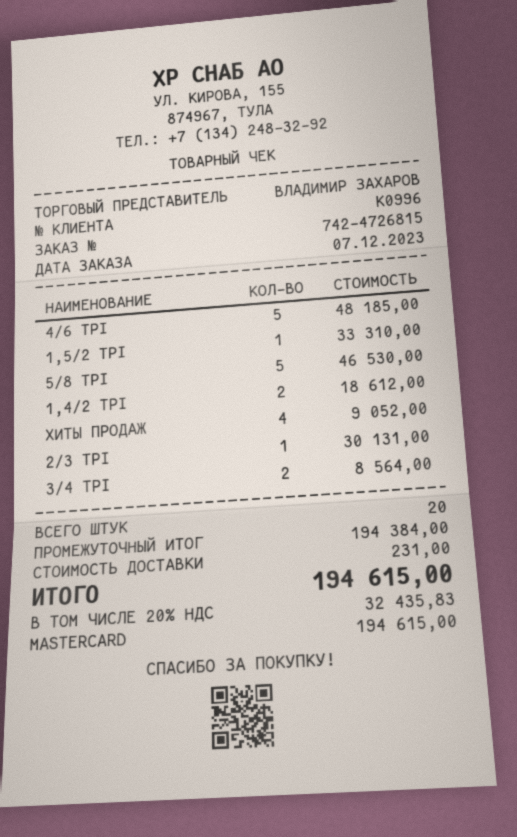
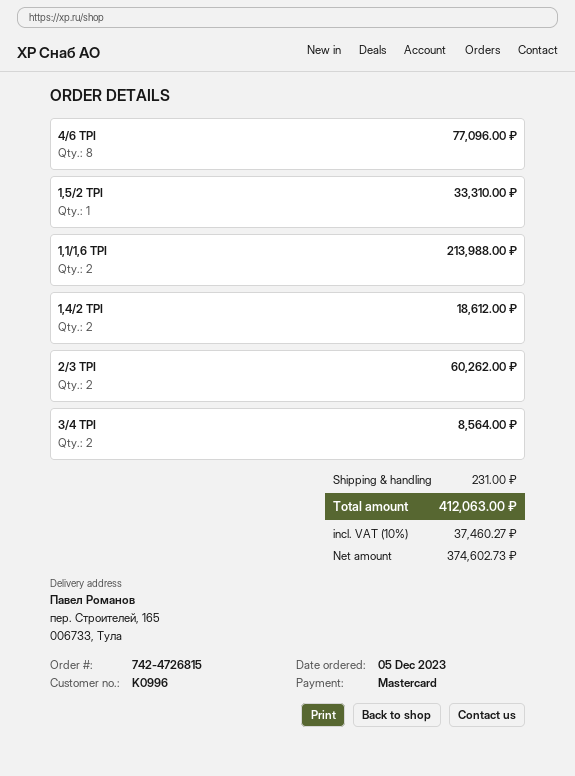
order date: 2023-12-07 -> 2023-12-05
4/6 TPI: 5 for 48185.00 -> 8 for 77096.00
5/8 TPI: 5 for 46530.00 -> none
ХИТЫ ПРОДАЖ: 4 for 9052.00 -> none
2/3 TPI: 1 for 30131.00 -> 2 for 60262.00
1,1/1,6 TPI: none -> 2 for 213988.00
tax: 20% = 32435.83 -> 10% = 37460.27
total: 194615.00 -> 412063.00

